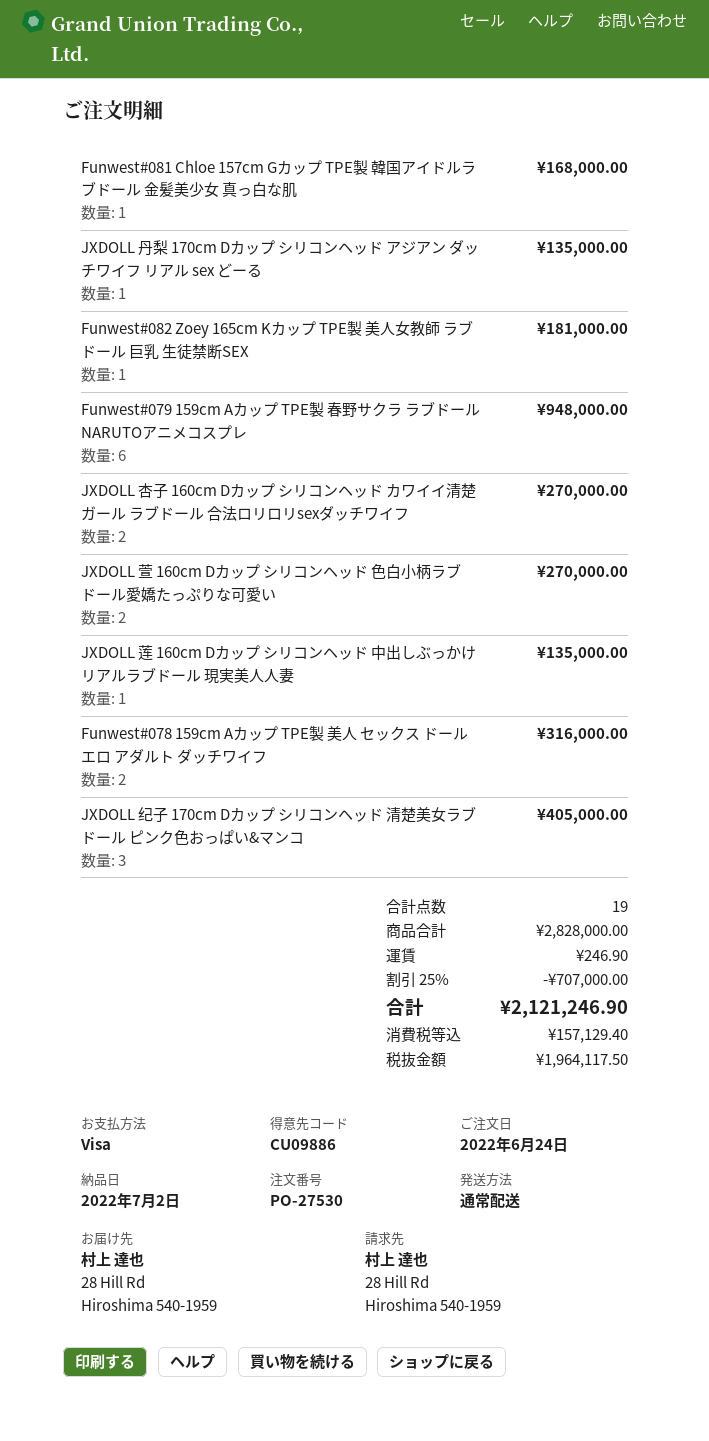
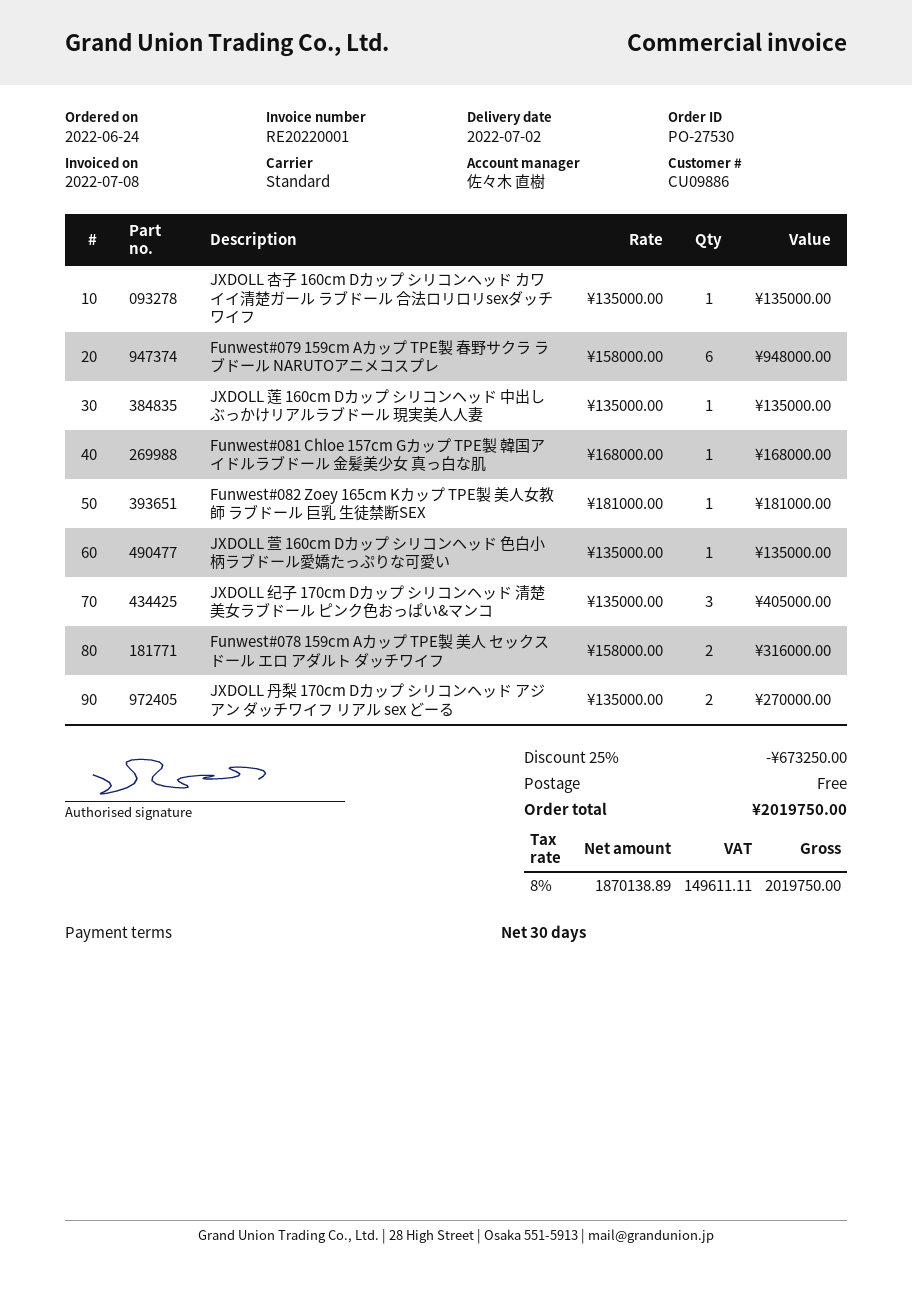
JXDOLL 丹梨 170cm Dカップ シリコンヘッド アジアン ダッチワイフ リアル sex どーる: 1 for 135000.00 -> 2 for 270000.00
JXDOLL 杏子 160cm Dカップ シリコンヘッド カワイイ清楚ガール ラブドール 合法ロリロリsexダッチワイフ: 2 for 270000.00 -> 1 for 135000.00
JXDOLL 萱 160cm Dカップ シリコンヘッド 色白小柄ラブドール愛嬌たっぷりな可愛い: 2 for 270000.00 -> 1 for 135000.00
discount: 25% = 707000.00 -> 25% = 673250.00
shipping: 246.90 -> 0.00
net: 1964117.50 -> 1870138.89
tax: 157129.40 -> 149611.11
total: 2121246.90 -> 2019750.00

